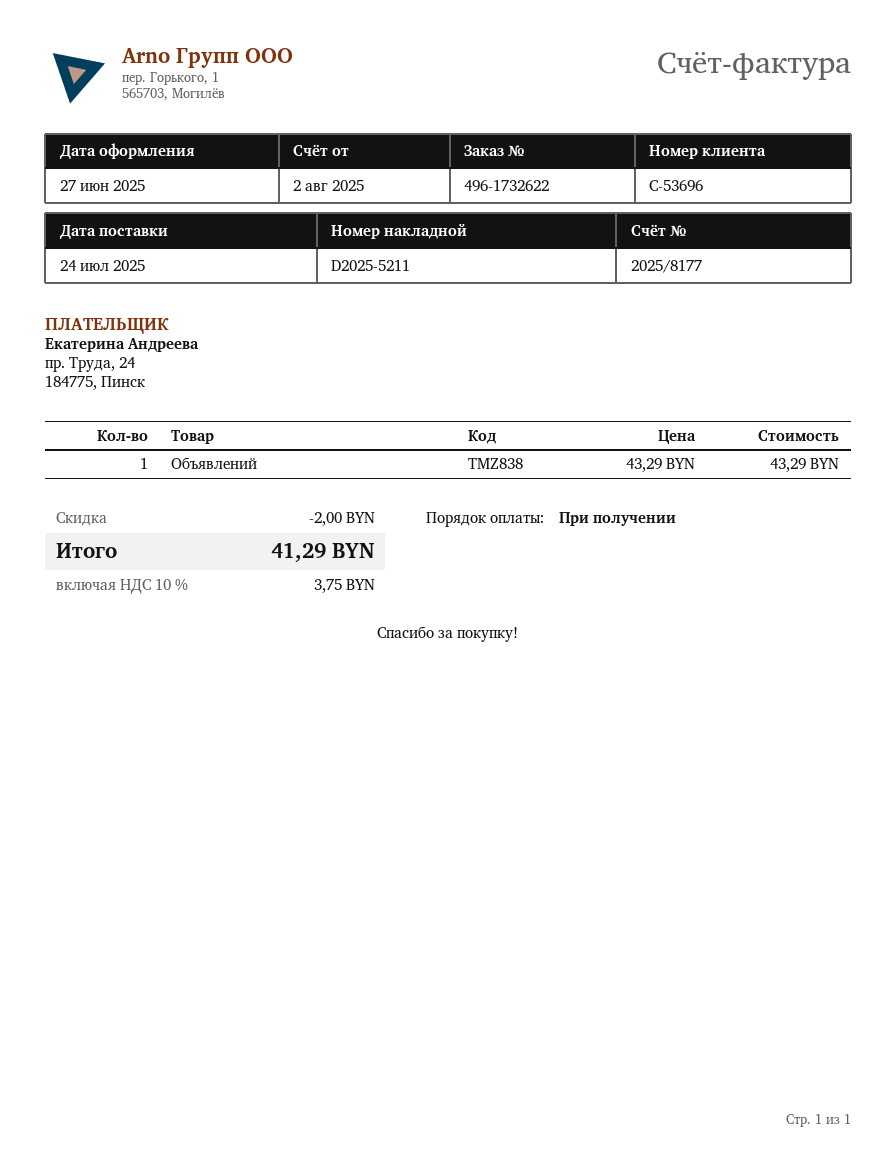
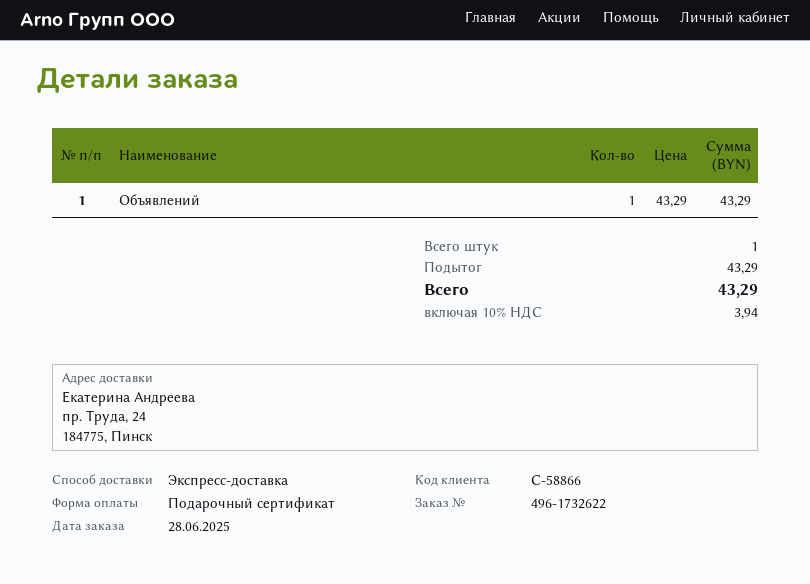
order date: 2025-06-27 -> 2025-06-28
customer number: C-53696 -> C-58866
discount: 2.00 -> none
tax: 10% = 3.75 -> 10% = 3.94
total: 41.29 -> 43.29

